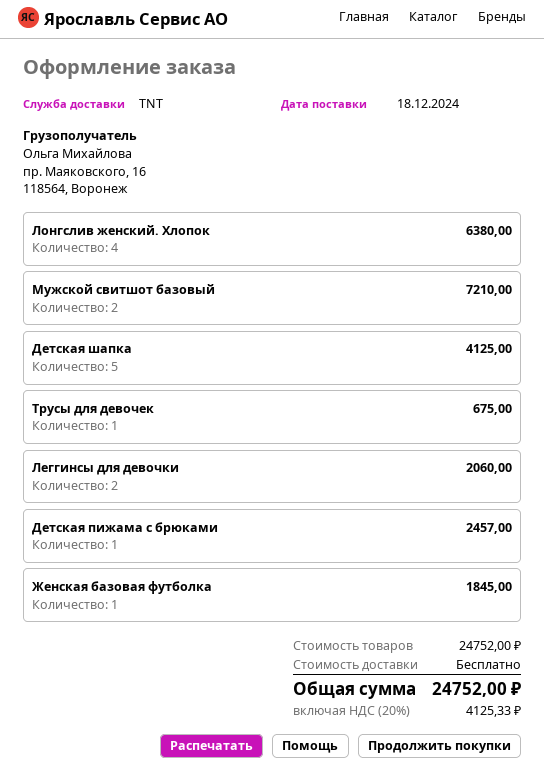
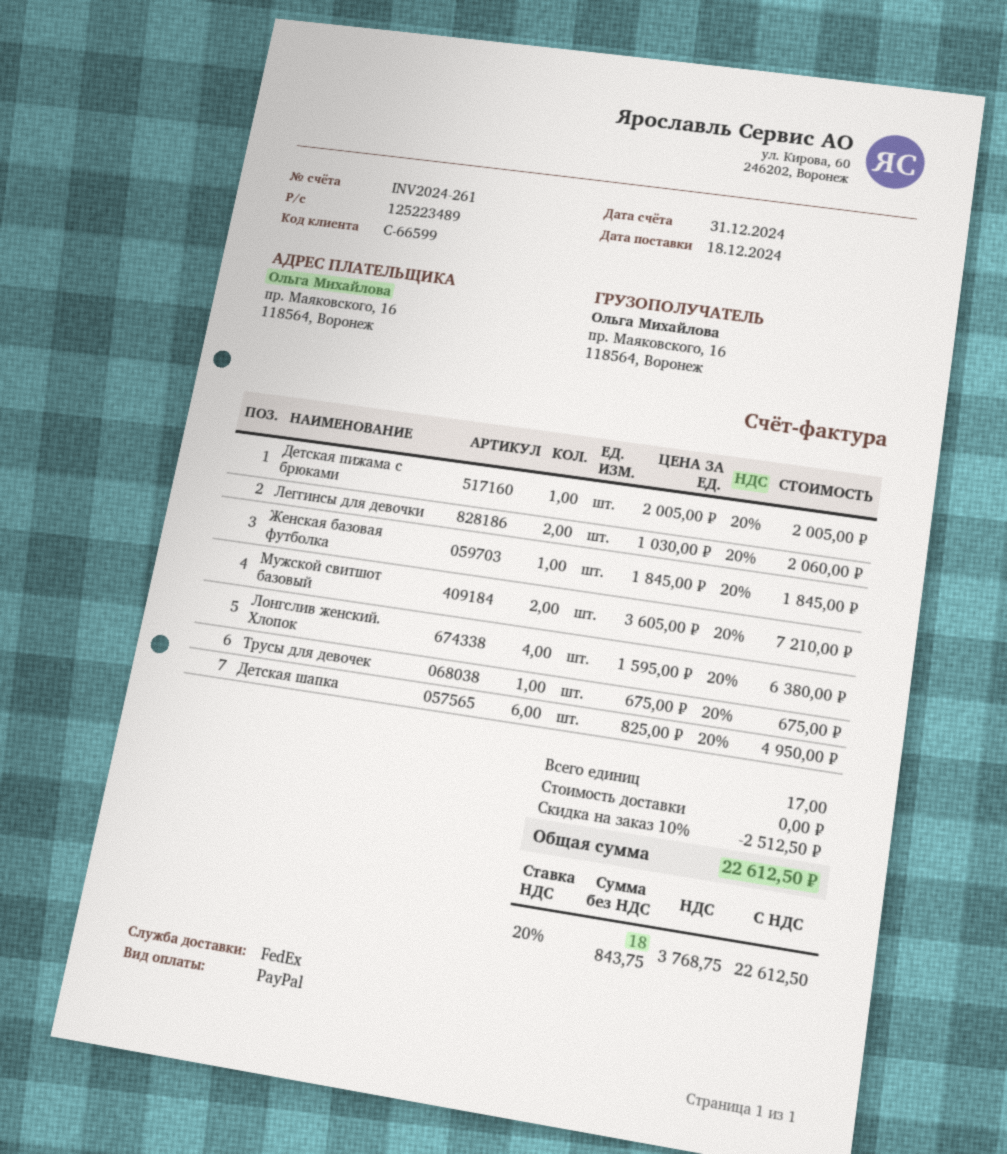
shipping method: TNT -> FedEx
Детская шапка: 5 for 4125.00 -> 6 for 4950.00
Детская пижама с брюками: 1 for 2457.00 -> 1 for 2005.00
discount: none -> 10% = 2512.50
tax: 20% = 4125.33 -> 20% = 3768.75
total: 24752.00 -> 22612.50

